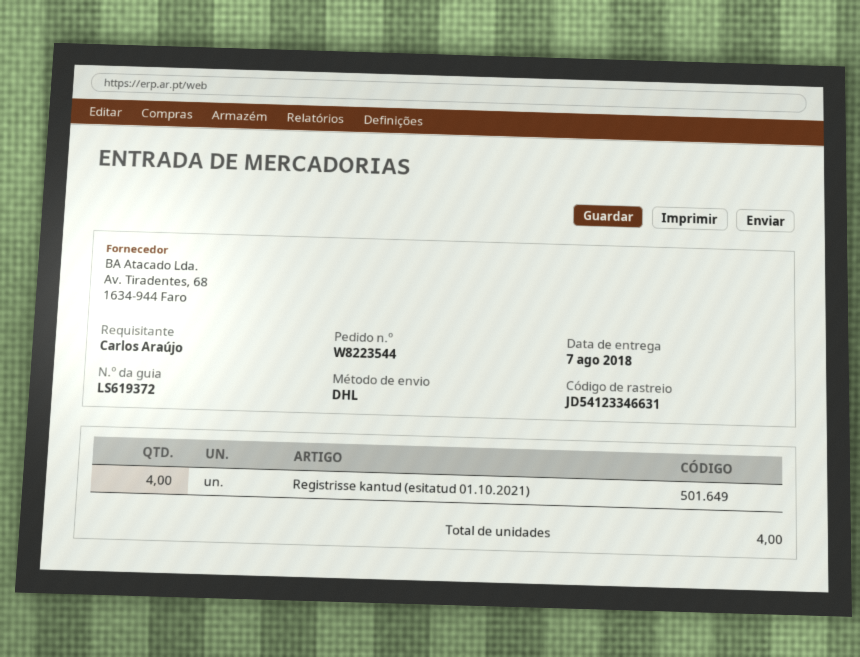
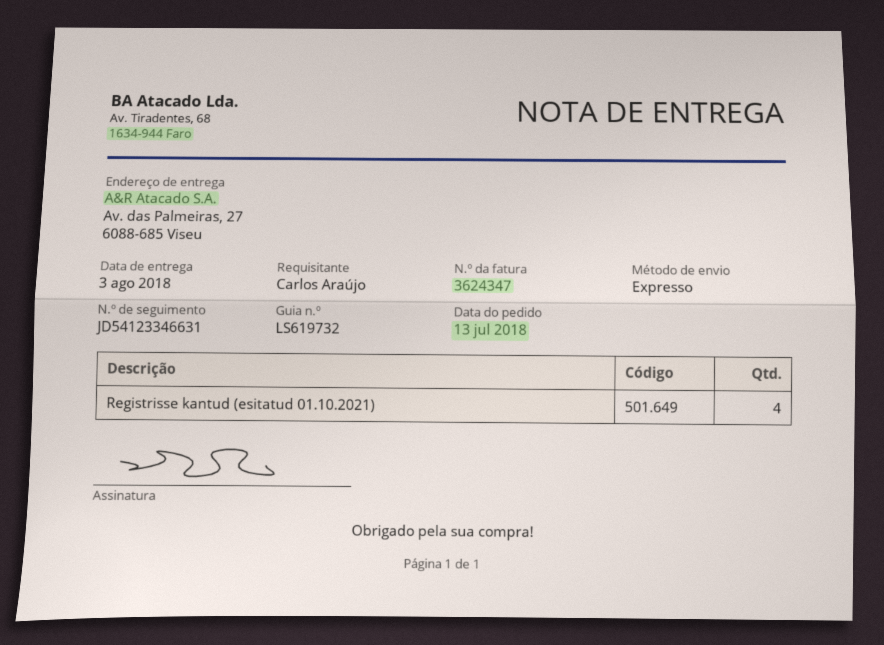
delivery note number: LS619372 -> LS619732
delivery date: 2018-08-07 -> 2018-08-03
shipping method: DHL -> express

